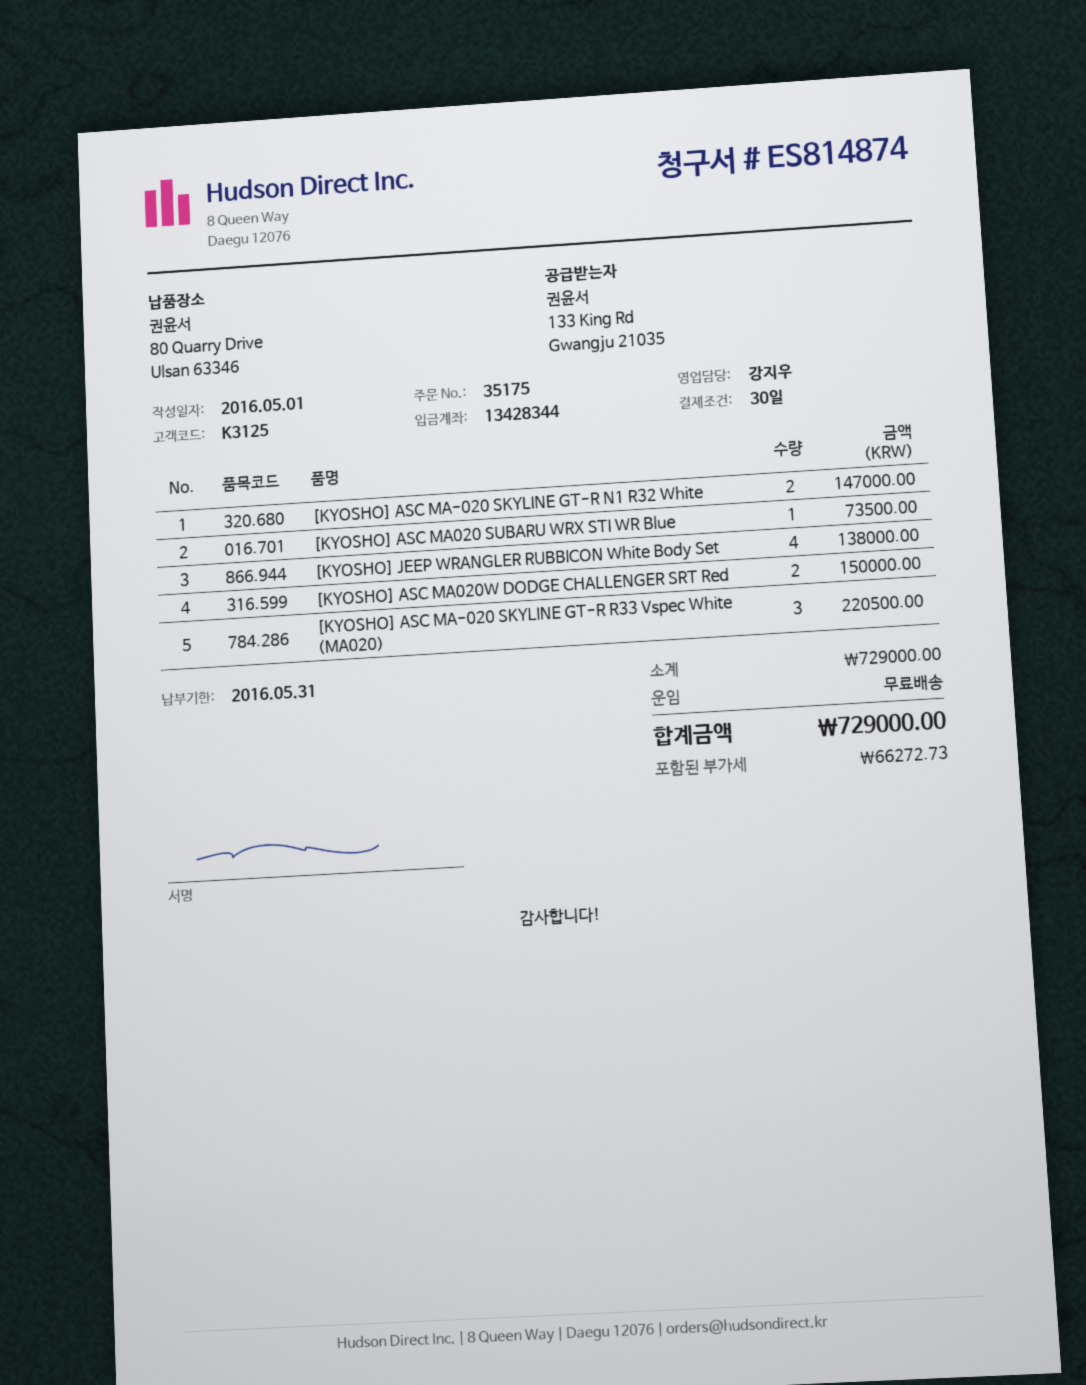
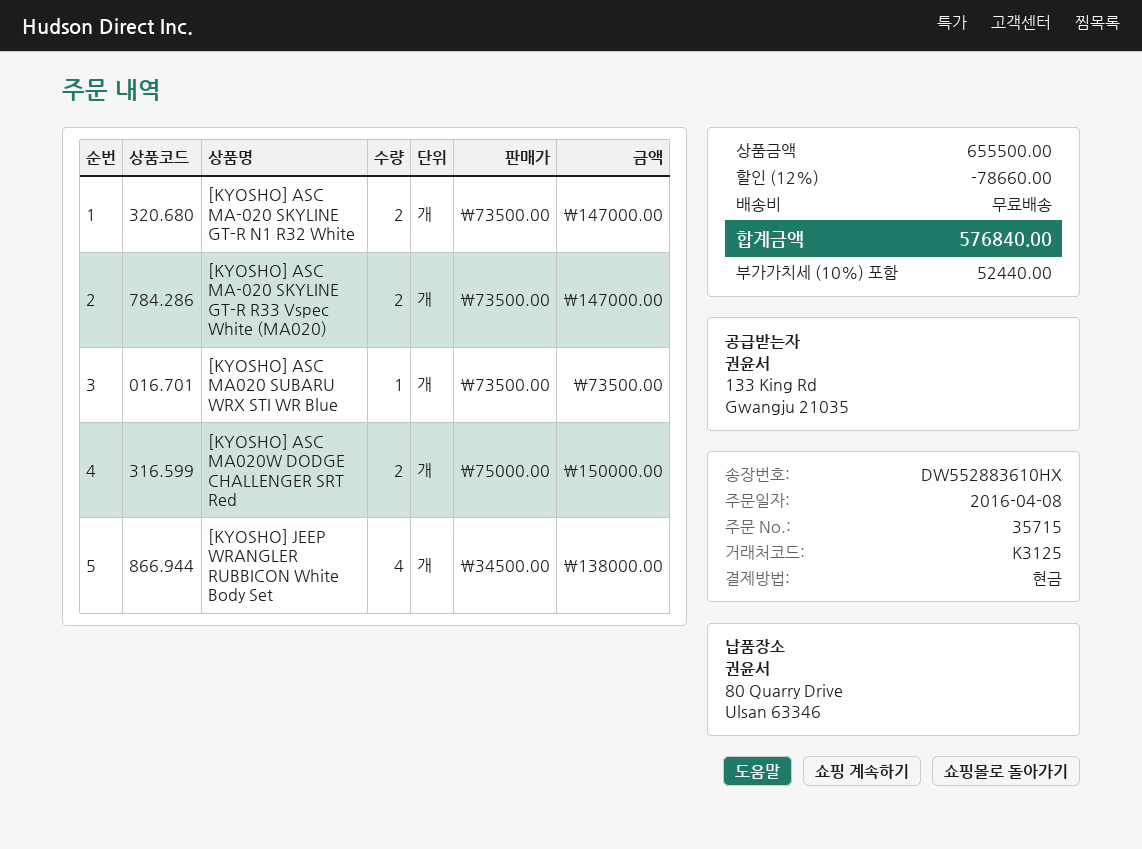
order number: 35175 -> 35715
[KYOSHO] ASC MA-020 SKYLINE GT-R R33 Vspec White (MA020): 3 for 220500.00 -> 2 for 147000.00
subtotal: 729000.00 -> 655500.00
discount: none -> 12% = 78660.00
tax: 66272.73 -> 52440.00
total: 729000.00 -> 576840.00

